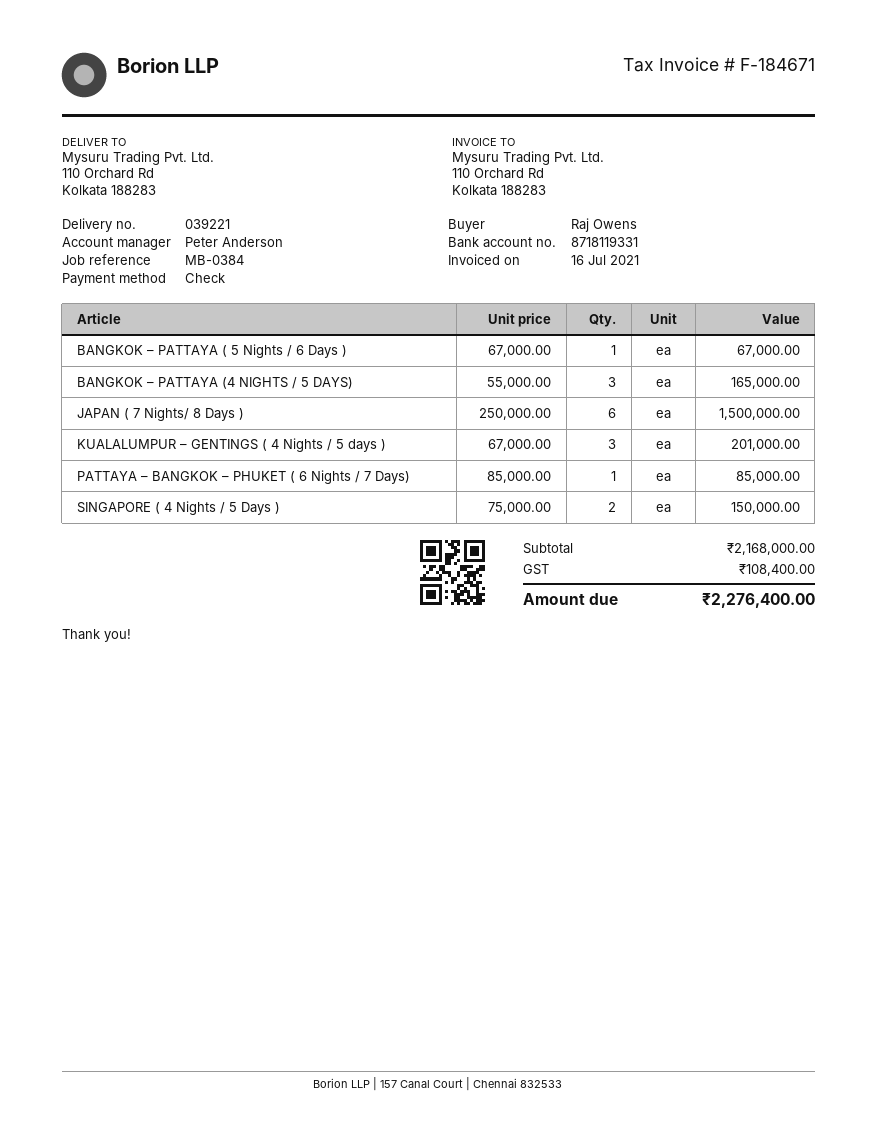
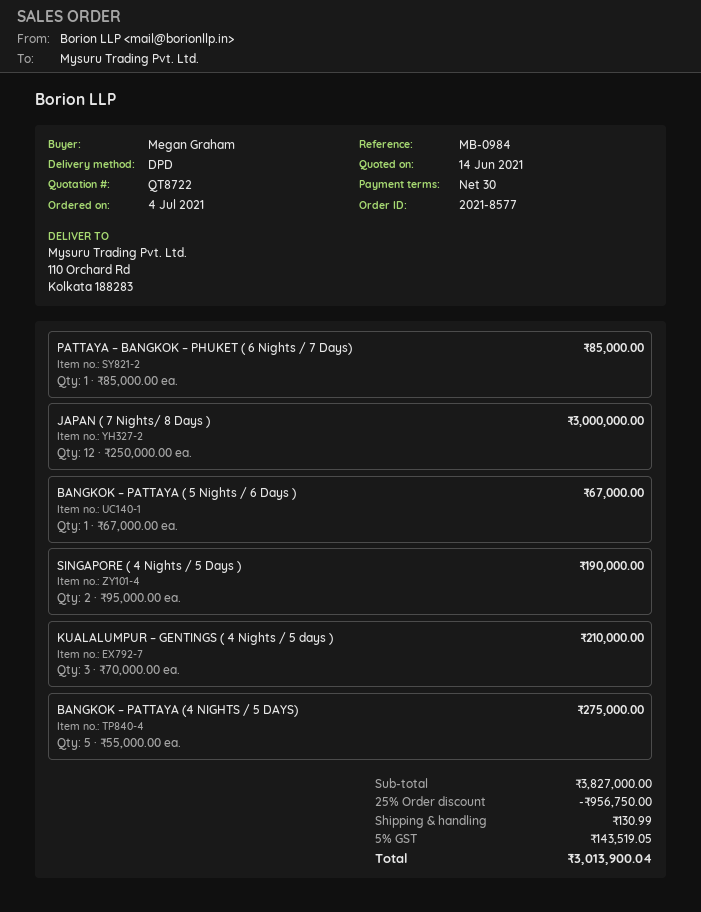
reference: MB-0384 -> MB-0984
ordered by: Raj Owens -> Megan Graham
BANGKOK – PATTAYA (4 NIGHTS / 5 DAYS): 3 x 55000.00 = 165000.00 -> 5 x 55000.00 = 275000.00
JAPAN ( 7 Nights/ 8 Days ): 6 x 250000.00 = 1500000.00 -> 12 x 250000.00 = 3000000.00
KUALALUMPUR – GENTINGS ( 4 Nights / 5 days ): 3 x 67000.00 = 201000.00 -> 3 x 70000.00 = 210000.00
SINGAPORE ( 4 Nights / 5 Days ): 2 x 75000.00 = 150000.00 -> 2 x 95000.00 = 190000.00
subtotal: 2168000.00 -> 3827000.00
discount: none -> 25% = 956750.00
shipping: none -> 130.99
tax: 108400.00 -> 143519.05
total: 2276400.00 -> 3013900.04

